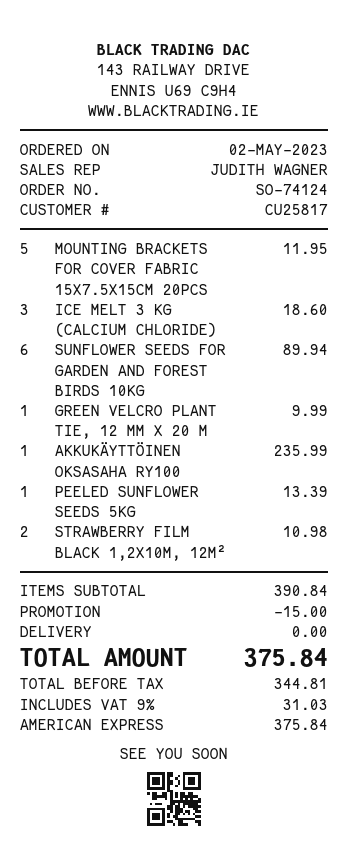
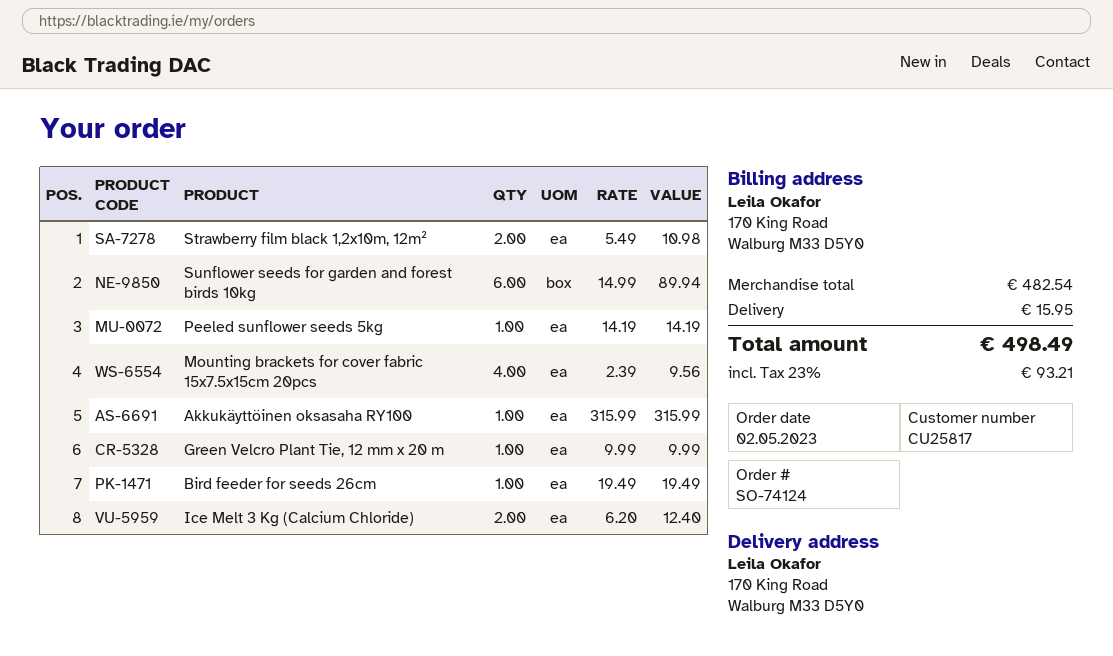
MOUNTING BRACKETS FOR COVER FABRIC 15X7.5X15CM 20PCS: 5 for 11.95 -> 4 for 9.56
ICE MELT 3 KG (CALCIUM CHLORIDE): 3 for 18.60 -> 2 for 12.40
AKKUKÄYTTÖINEN OKSASAHA RY100: 1 for 235.99 -> 1 for 315.99
PEELED SUNFLOWER SEEDS 5KG: 1 for 13.39 -> 1 for 14.19
Bird feeder for seeds 26cm: none -> 1 for 19.49
subtotal: 390.84 -> 482.54
discount: 15.00 -> none
shipping: 0.00 -> 15.95
tax: 9% = 31.03 -> 23% = 93.21
total: 375.84 -> 498.49

